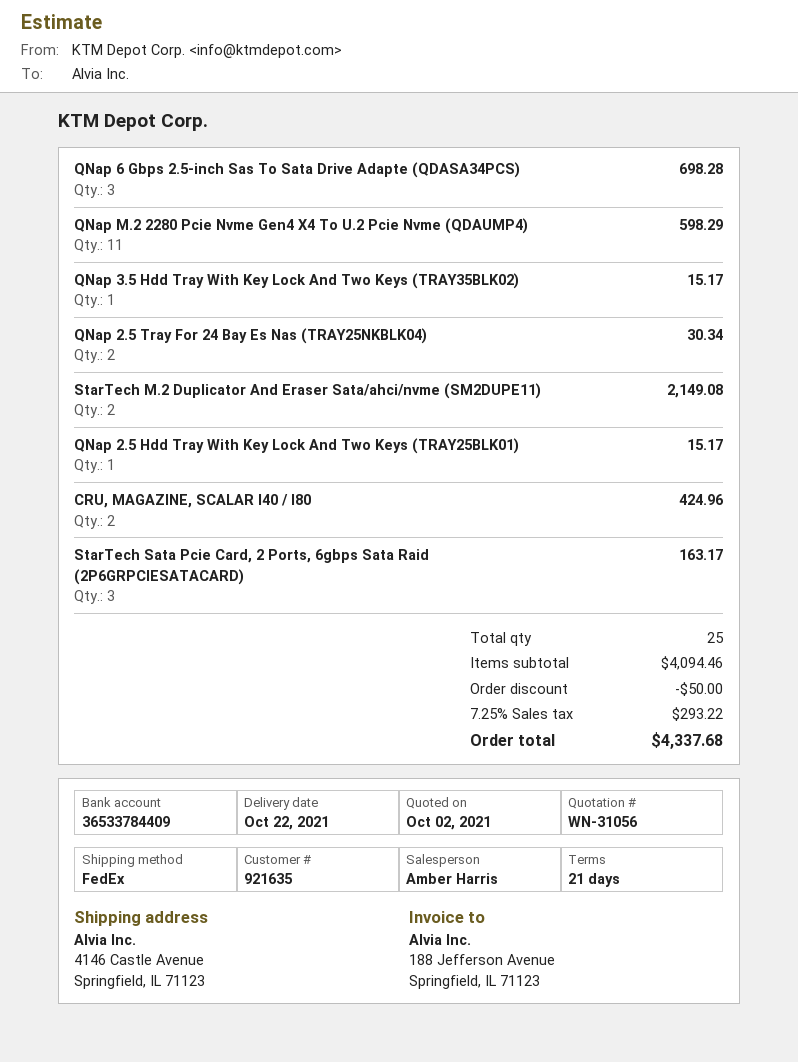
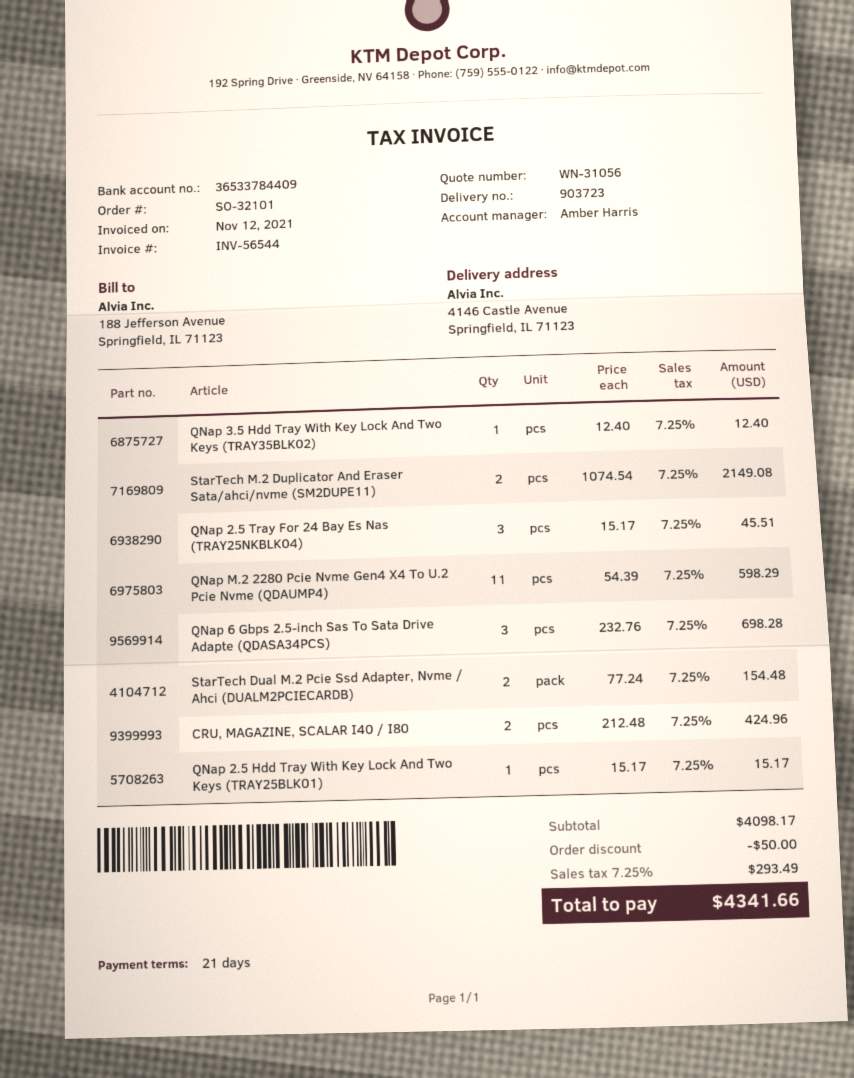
QNap 3.5 Hdd Tray With Key Lock And Two Keys (TRAY35BLK02): 1 for 15.17 -> 1 for 12.40
QNap 2.5 Tray For 24 Bay Es Nas (TRAY25NKBLK04): 2 for 30.34 -> 3 for 45.51
StarTech Sata Pcie Card, 2 Ports, 6gbps Sata Raid (2P6GRPCIESATACARD): 3 for 163.17 -> none
StarTech Dual M.2 Pcie Ssd Adapter, Nvme / Ahci (DUALM2PCIECARDB): none -> 2 for 154.48
subtotal: 4094.46 -> 4098.17
tax: 7.25% = 293.22 -> 7.25% = 293.49
total: 4337.68 -> 4341.66

